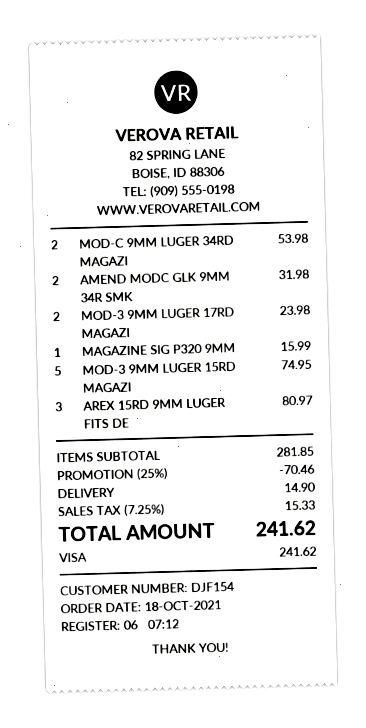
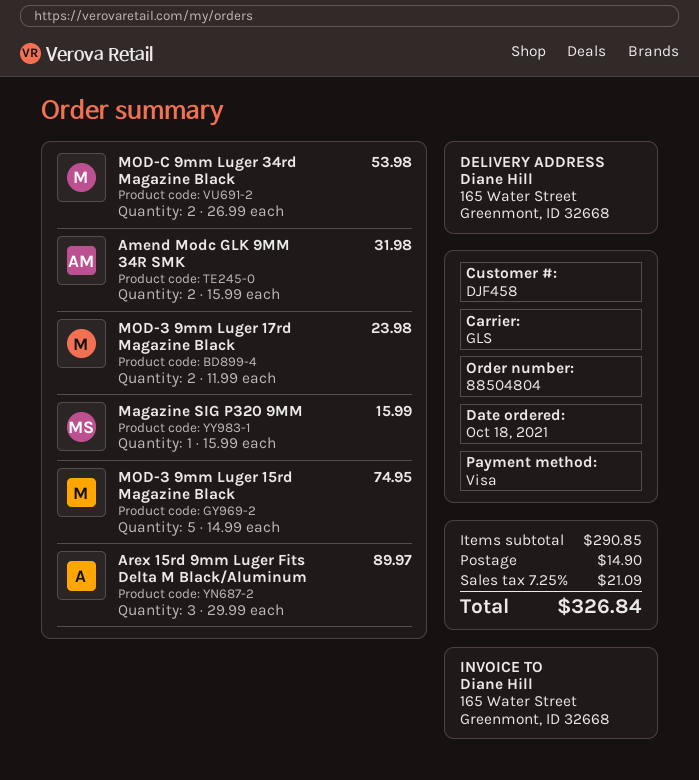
customer number: DJF154 -> DJF458
AREX 15RD 9MM LUGER FITS DE: 3 for 80.97 -> 3 for 89.97
subtotal: 281.85 -> 290.85
discount: 25% = 70.46 -> none
tax: 7.25% = 15.33 -> 7.25% = 21.09
total: 241.62 -> 326.84

